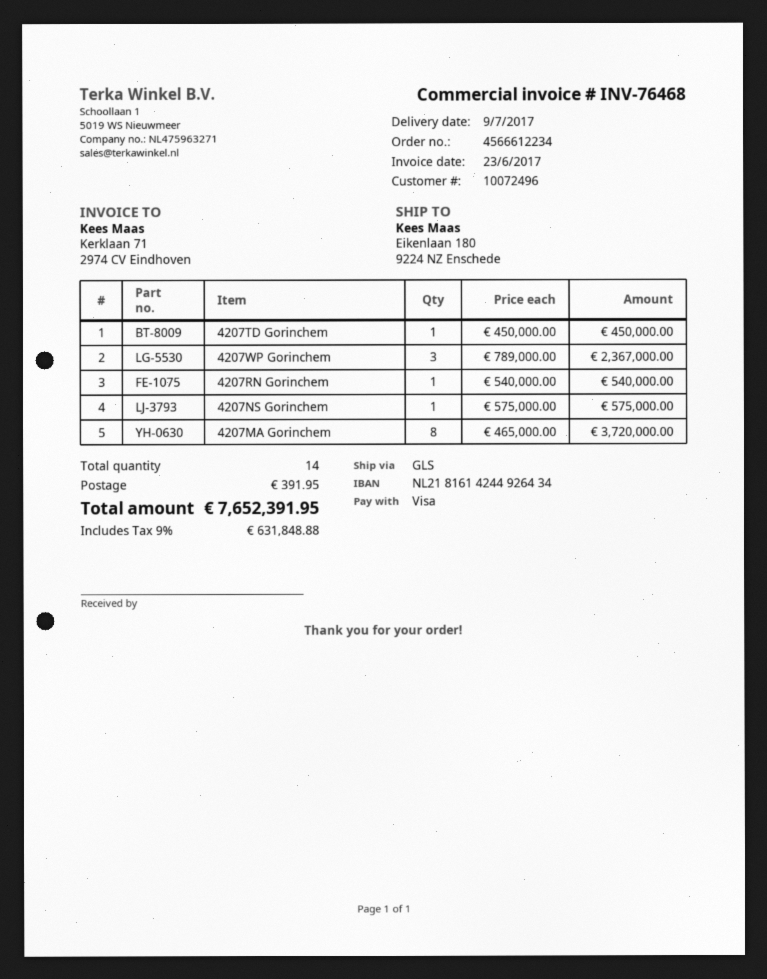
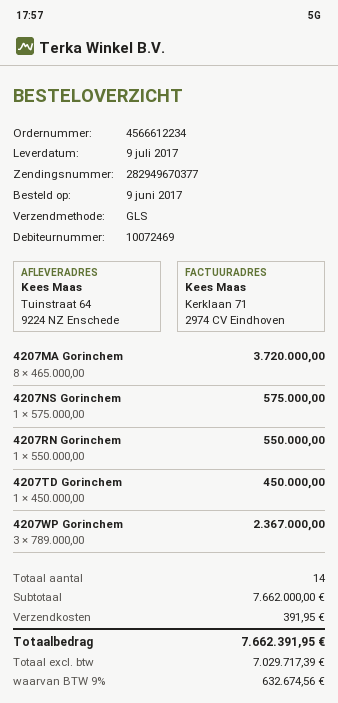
customer number: 10072496 -> 10072469
ship to: Eikenlaan 180, 9224 NZ Enschede -> Tuinstraat 64, 9224 NZ Enschede
4207RN Gorinchem: 1 x 540000.00 = 540000.00 -> 1 x 550000.00 = 550000.00
tax: 9% = 631848.88 -> 9% = 632674.56
total: 7652391.95 -> 7662391.95

